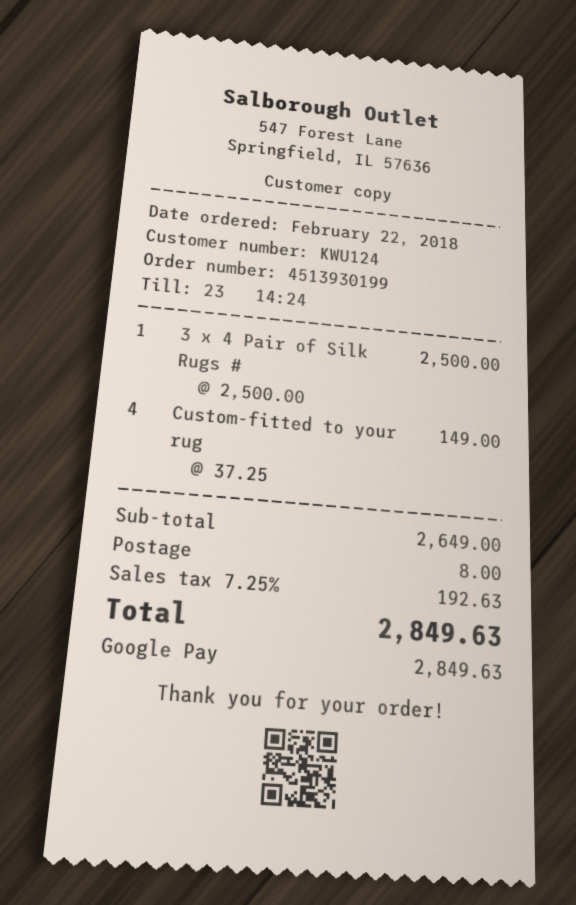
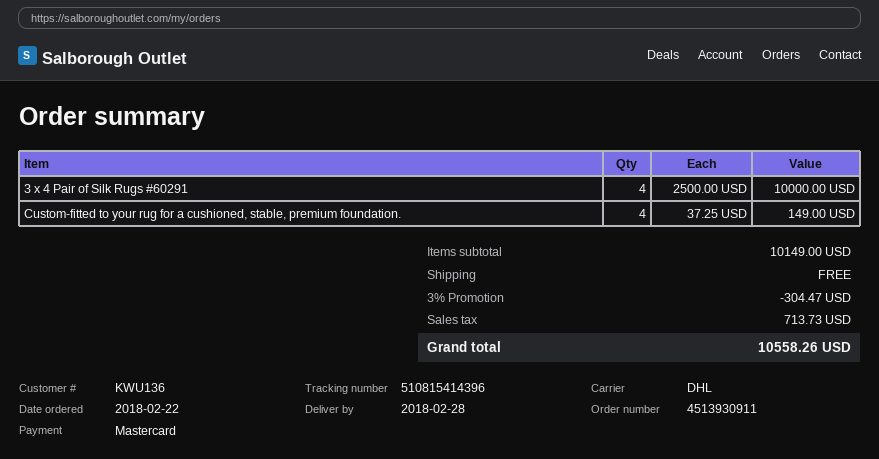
order number: 4513930199 -> 4513930911
customer number: KWU124 -> KWU136
payment method: Google Pay -> Mastercard
3 x 4 Pair of Silk Rugs #: 1 x 2500.00 = 2500.00 -> 4 x 2500.00 = 10000.00
subtotal: 2649.00 -> 10149.00
discount: none -> 3% = 304.47
shipping: 8.00 -> 0.00
tax: 192.63 -> 713.73
total: 2849.63 -> 10558.26

